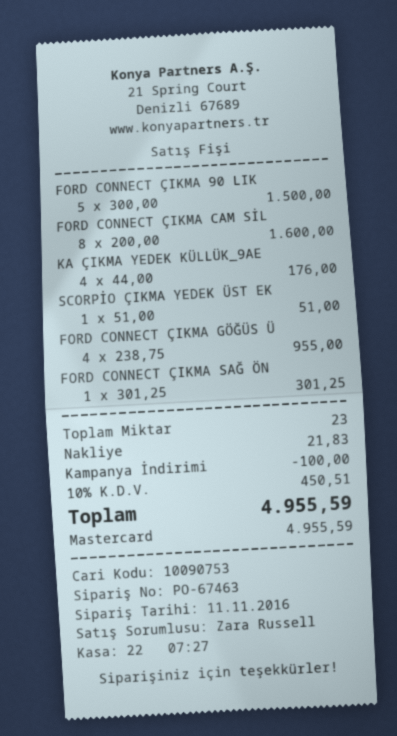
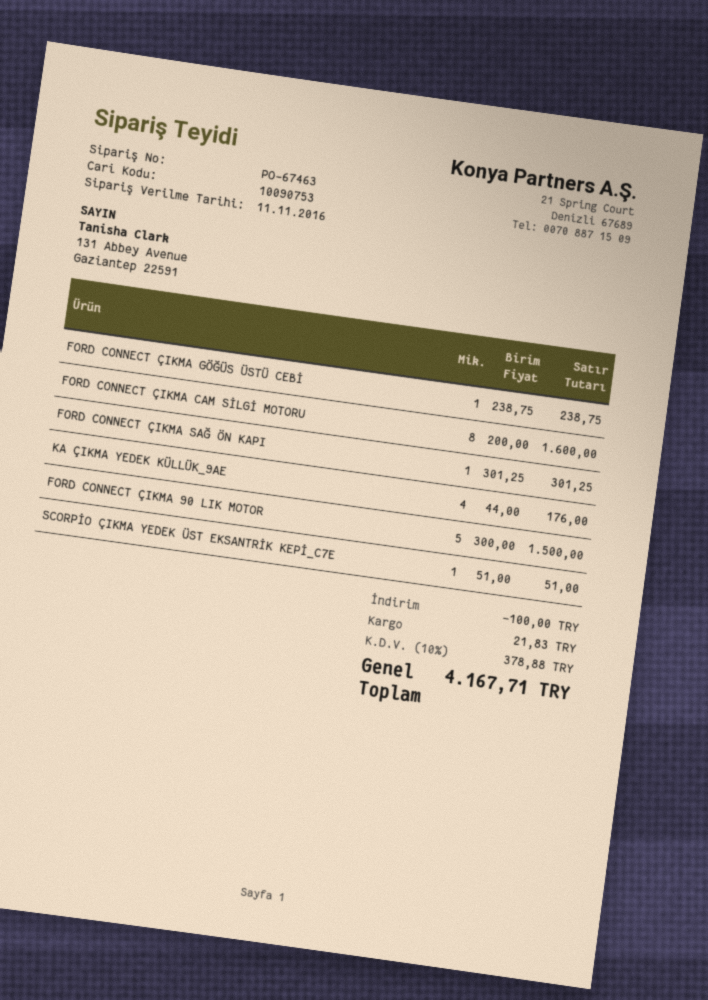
FORD CONNECT ÇIKMA GÖĞÜS Ü: 4 x 238.75 = 955.00 -> 1 x 238.75 = 238.75
tax: 10% = 450.51 -> 10% = 378.88
total: 4955.59 -> 4167.71

